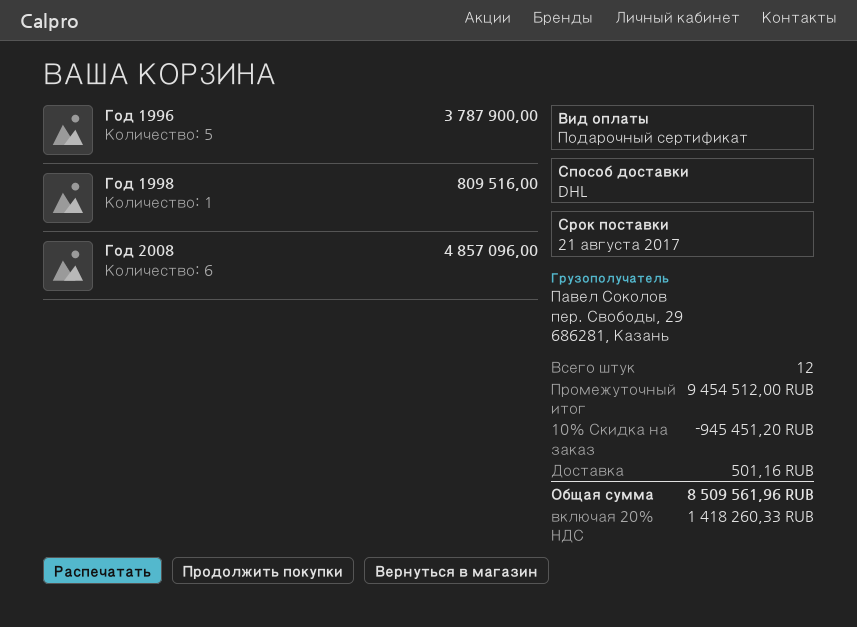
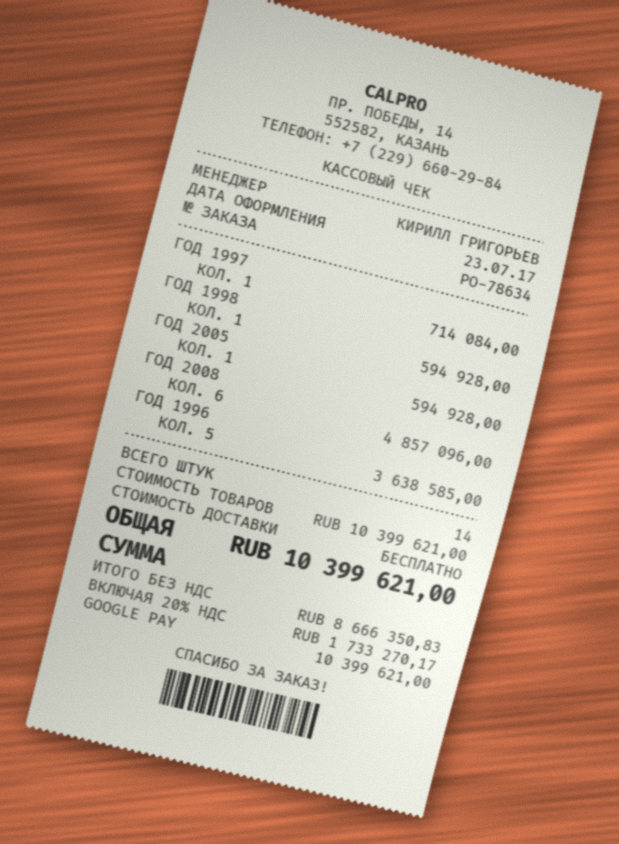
payment method: gift card -> Google Pay
Год 1996: 5 for 3787900.00 -> 5 for 3638585.00
Год 1998: 1 for 809516.00 -> 1 for 594928.00
ГОД 1997: none -> 1 for 714084.00
ГОД 2005: none -> 1 for 594928.00
total quantity: 12 -> 14
subtotal: 9454512.00 -> 10399621.00
discount: 10% = 945451.20 -> none
shipping: 501.16 -> 0.00
tax: 20% = 1418260.33 -> 20% = 1733270.17
total: 8509561.96 -> 10399621.00

